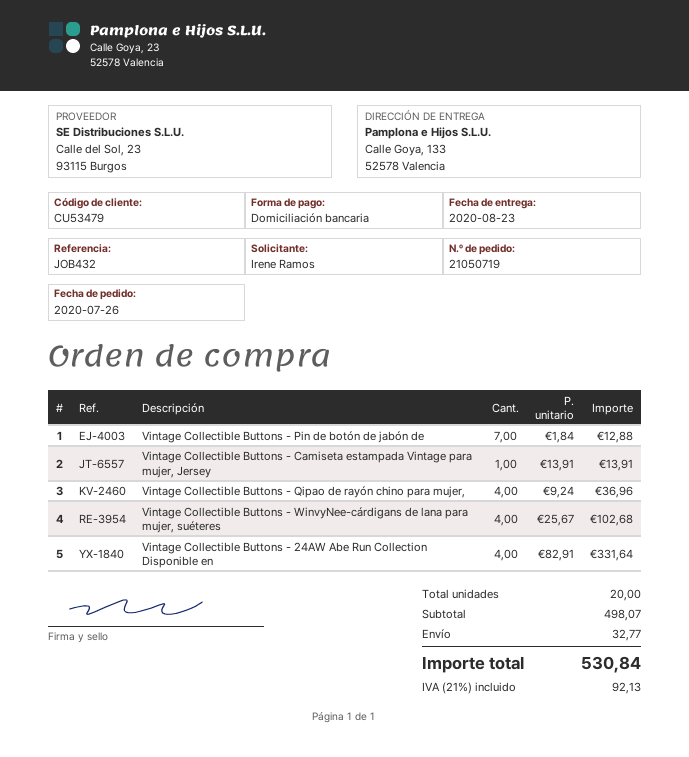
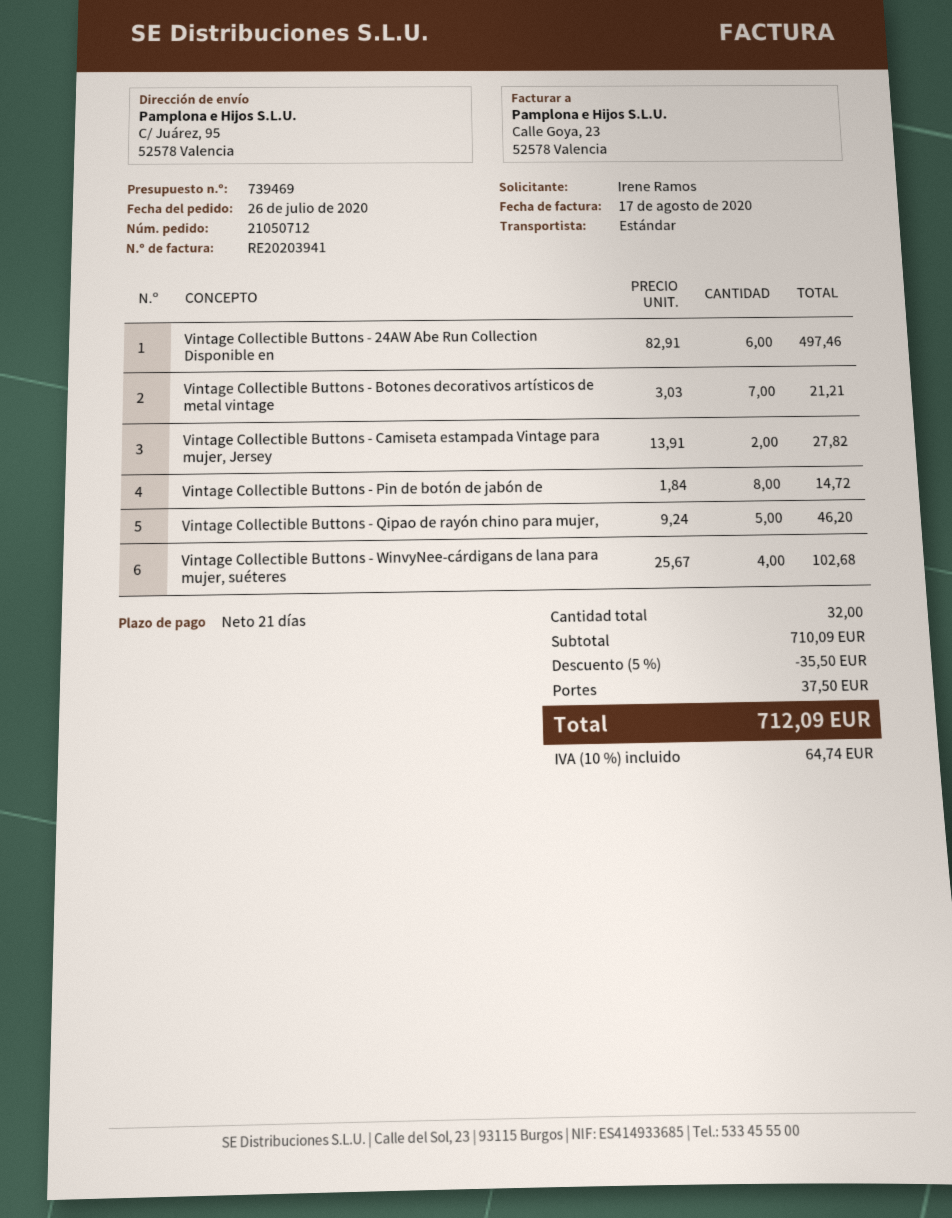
order number: 21050719 -> 21050712
ship to: Calle Goya, 133, 52578 Valencia -> C/ Juárez, 95, 52578 Valencia
Vintage Collectible Buttons - Pin de botón de jabón de: 7 x 1.84 = 12.88 -> 8 x 1.84 = 14.72
Vintage Collectible Buttons - Camiseta estampada Vintage para mujer, Jersey: 1 x 13.91 = 13.91 -> 2 x 13.91 = 27.82
Vintage Collectible Buttons - Qipao de rayón chino para mujer,: 4 x 9.24 = 36.96 -> 5 x 9.24 = 46.20
Vintage Collectible Buttons - 24AW Abe Run Collection Disponible en: 4 x 82.91 = 331.64 -> 6 x 82.91 = 497.46
Vintage Collectible Buttons - Botones decorativos artísticos de metal vintage: none -> 7 x 3.03 = 21.21
total quantity: 20 -> 32
subtotal: 498.07 -> 710.09
discount: none -> 5% = 35.50
shipping: 32.77 -> 37.50
tax: 21% = 92.13 -> 10% = 64.74
total: 530.84 -> 712.09

